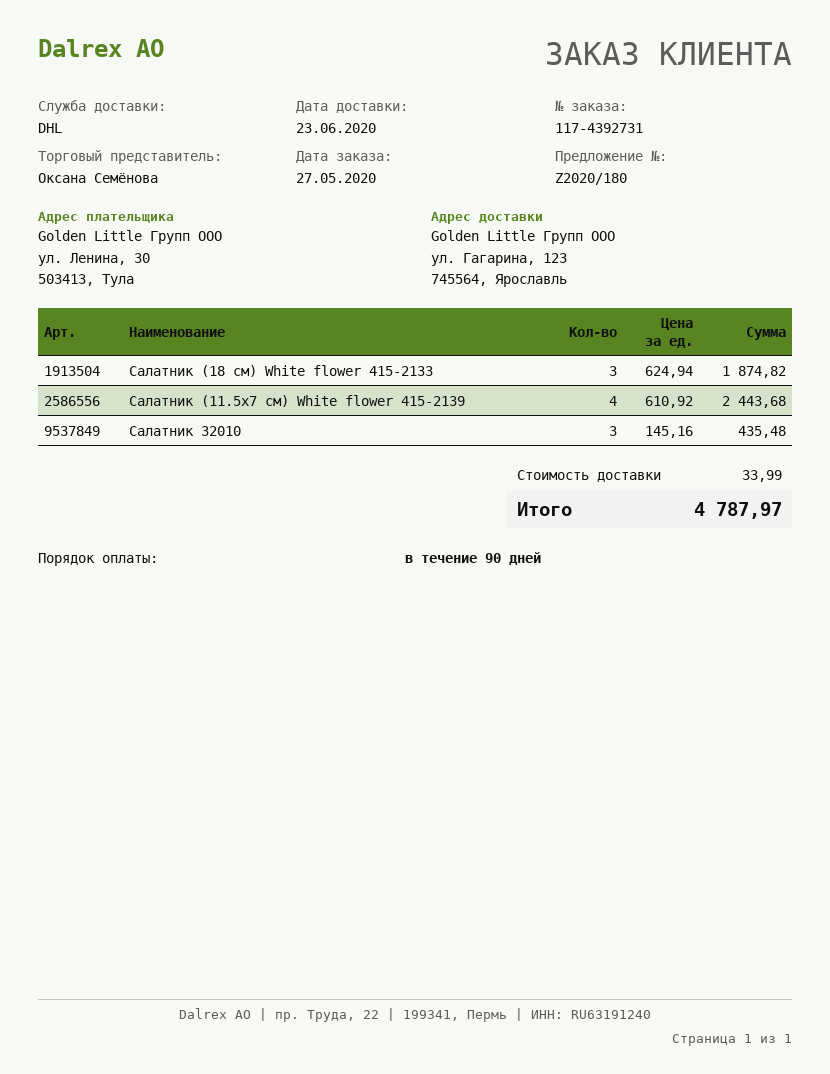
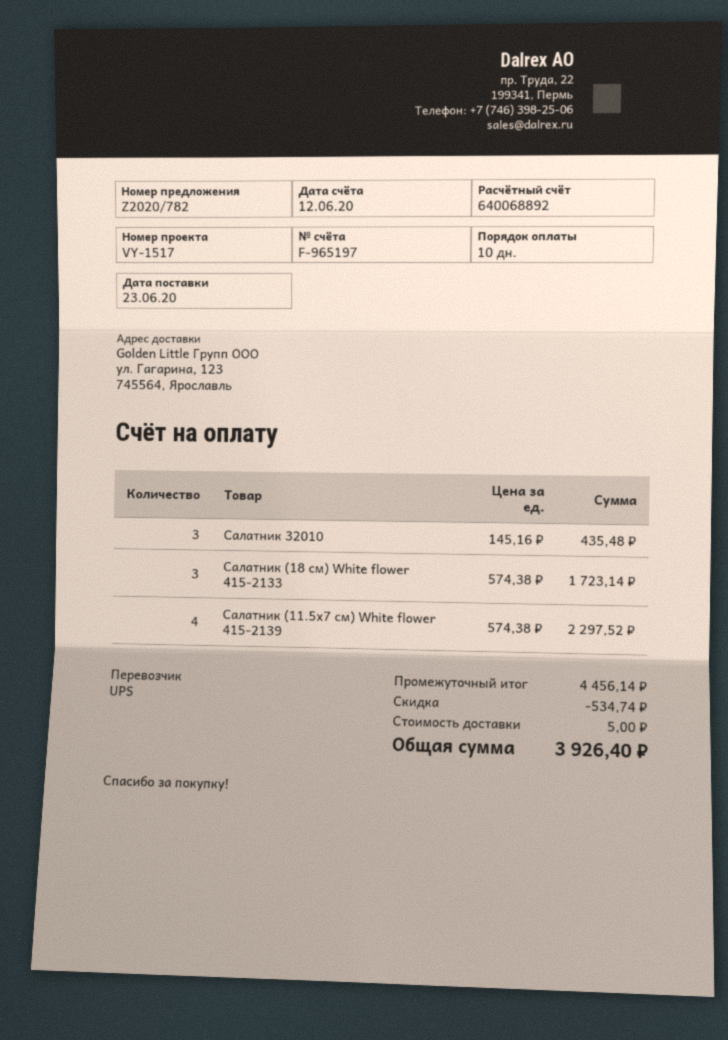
quote number: Z2020/180 -> Z2020/782
payment terms: 90 days -> 10 days
shipping method: DHL -> UPS
Салатник (18 см) White flower 415-2133: 3 x 624.94 = 1874.82 -> 3 x 574.38 = 1723.14
Салатник (11.5х7 см) White flower 415-2139: 4 x 610.92 = 2443.68 -> 4 x 574.38 = 2297.52
discount: none -> 534.74
shipping: 33.99 -> 5.00
total: 4787.97 -> 3926.40

